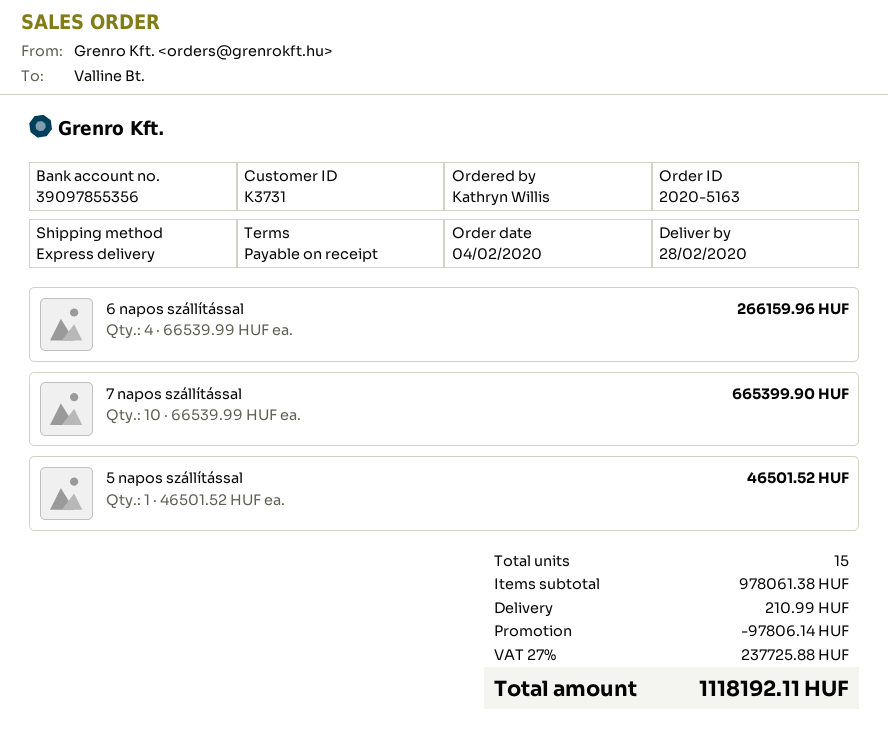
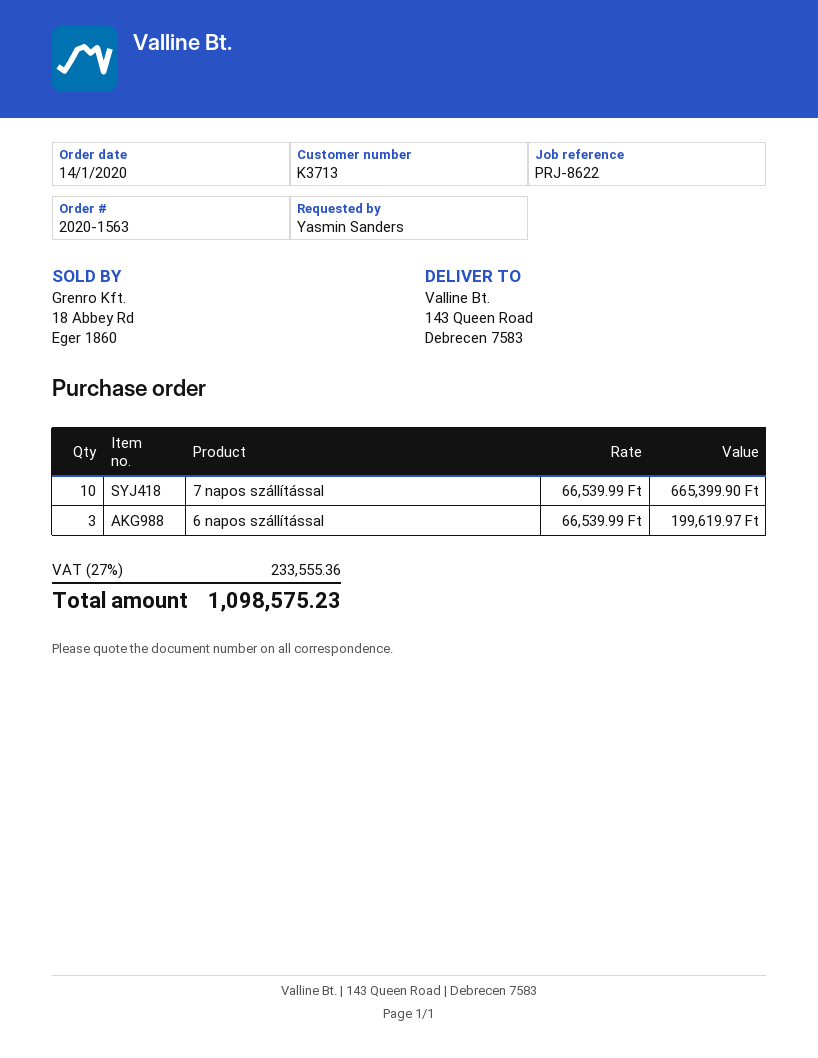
order number: 2020-5163 -> 2020-1563
order date: 2020-02-04 -> 2020-01-14
customer number: K3731 -> K3713
ordered by: Kathryn Willis -> Yasmin Sanders
6 napos szállítással: 4 x 66539.99 = 266159.96 -> 3 x 66539.99 = 199619.97
5 napos szállítással: 1 x 46501.52 = 46501.52 -> none
discount: 97806.14 -> none
shipping: 210.99 -> none
tax: 27% = 237725.88 -> 27% = 233555.36
total: 1118192.11 -> 1098575.23

